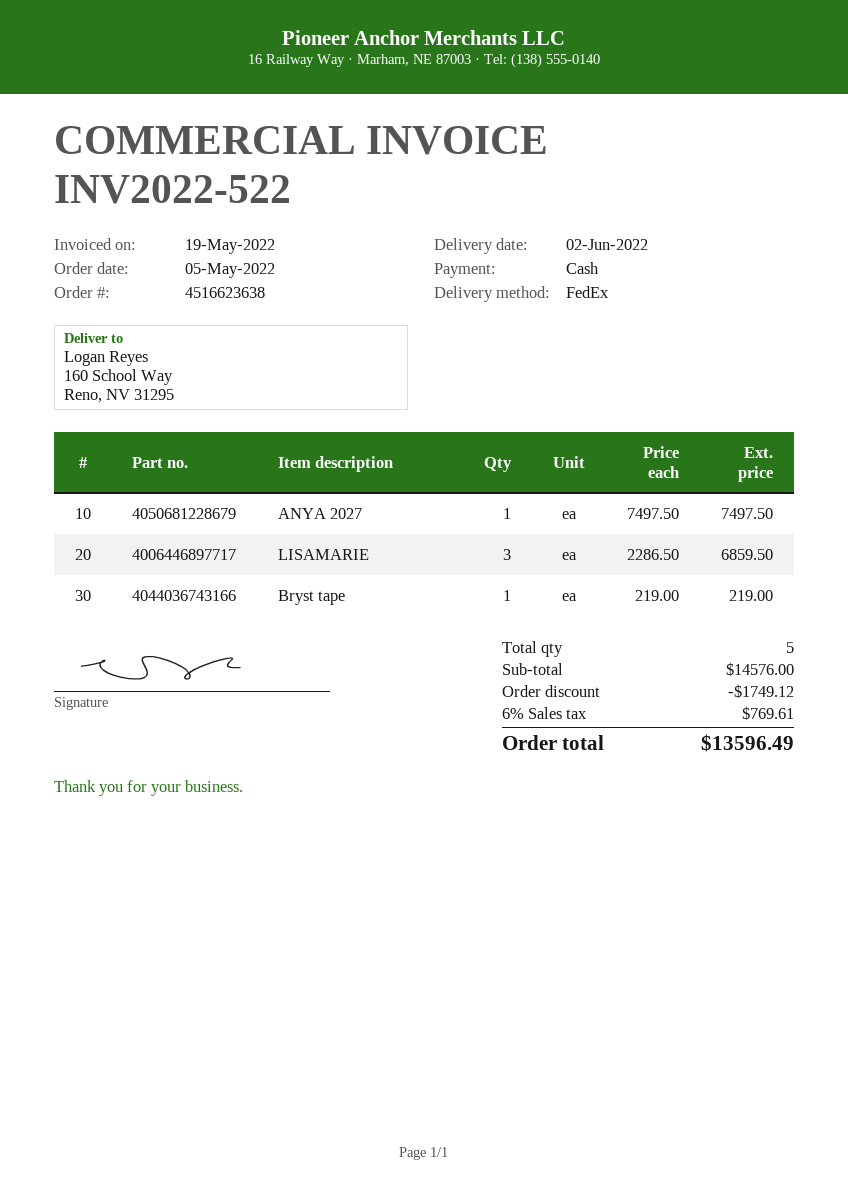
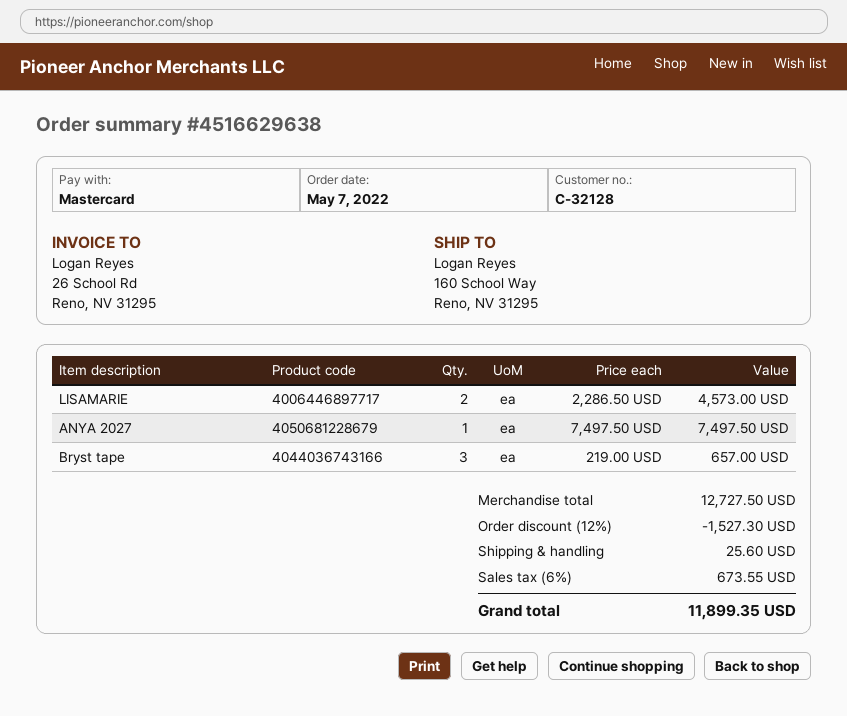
order number: 4516623638 -> 4516629638
order date: 2022-05-05 -> 2022-05-07
payment method: cash -> Mastercard
LISAMARIE: 3 x 2286.50 = 6859.50 -> 2 x 2286.50 = 4573.00
Bryst tape: 1 x 219.00 = 219.00 -> 3 x 219.00 = 657.00
subtotal: 14576.00 -> 12727.50
discount: 1749.12 -> 1527.30
shipping: none -> 25.60
tax: 6% = 769.61 -> 6% = 673.55
total: 13596.49 -> 11899.35

